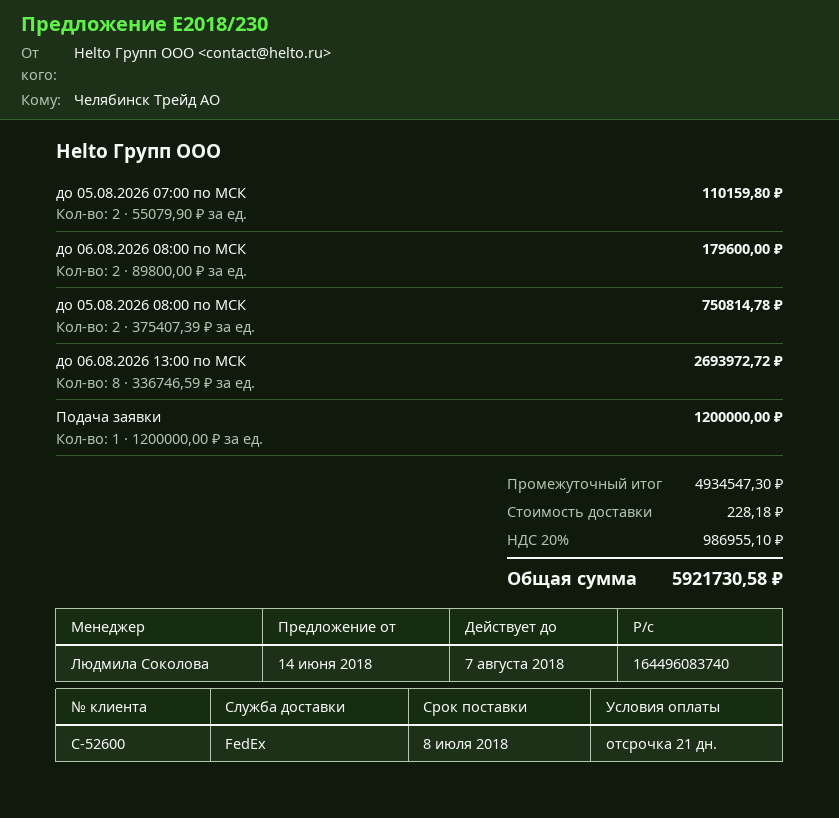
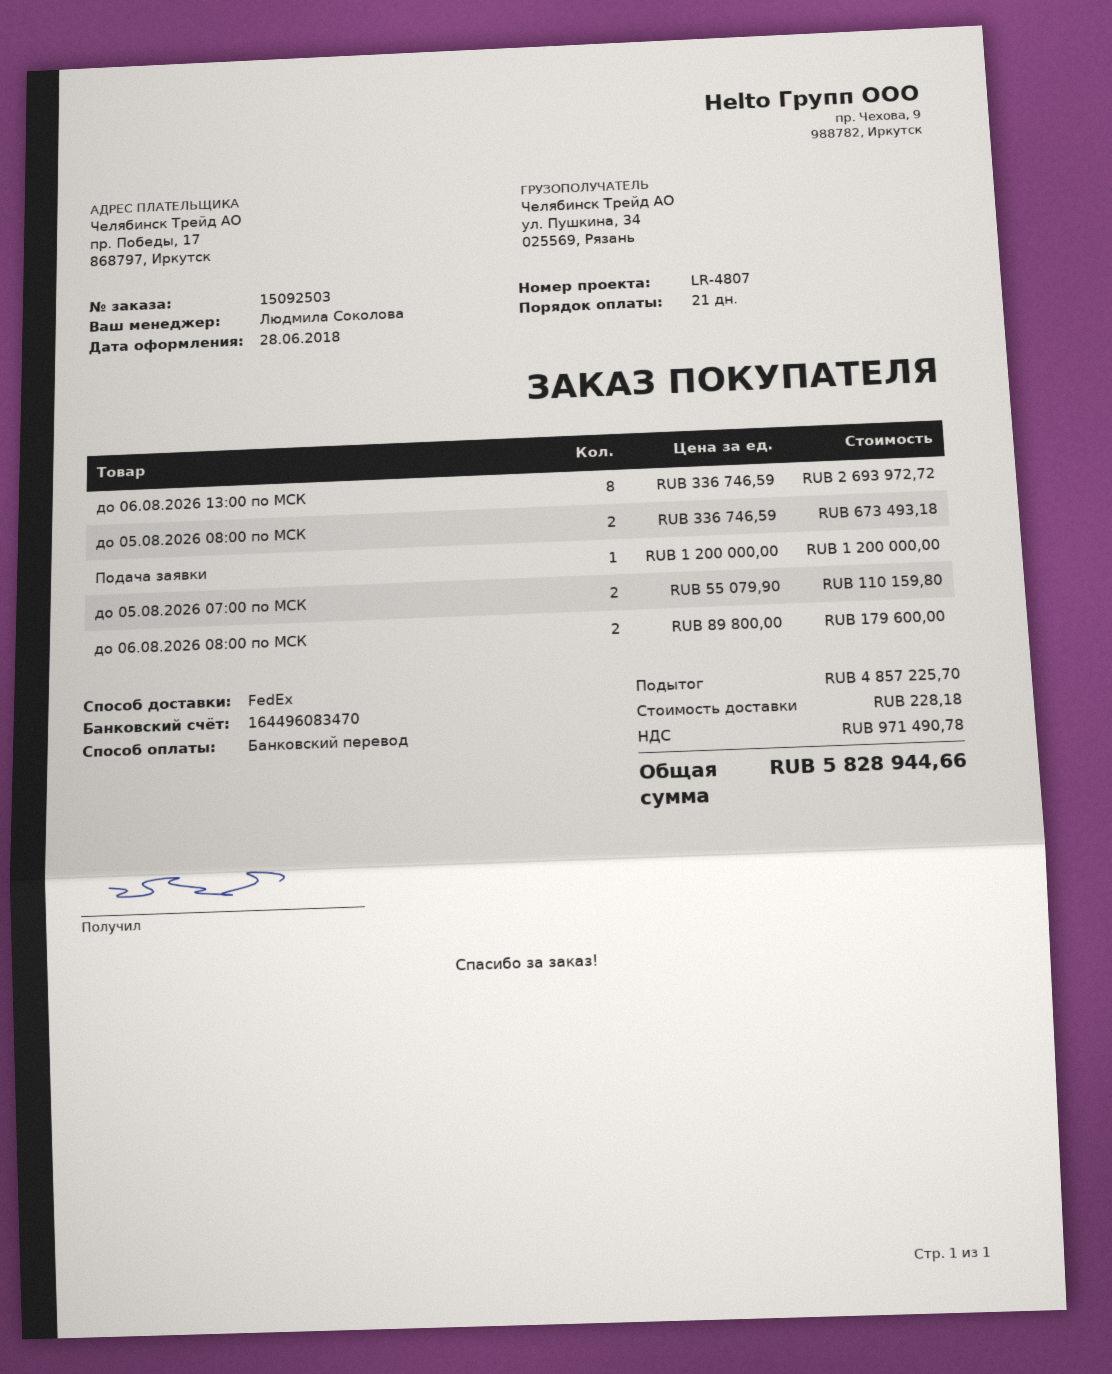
bank account: 164496083740 -> 164496083470
до 05.08.2026 08:00 по МСК: 2 x 375407.39 = 750814.78 -> 2 x 336746.59 = 673493.18
subtotal: 4934547.30 -> 4857225.70
tax: 986955.10 -> 971490.78
total: 5921730.58 -> 5828944.66

